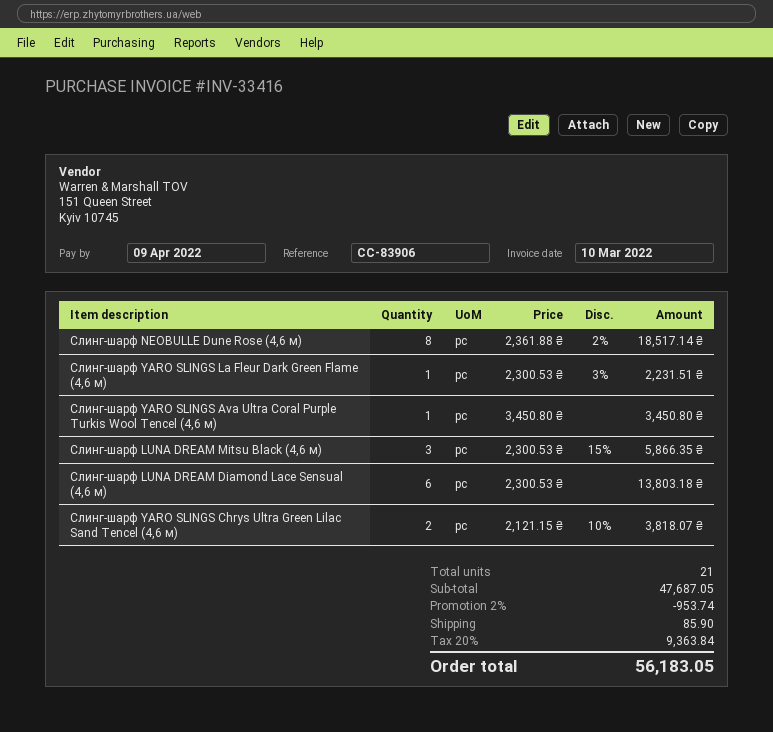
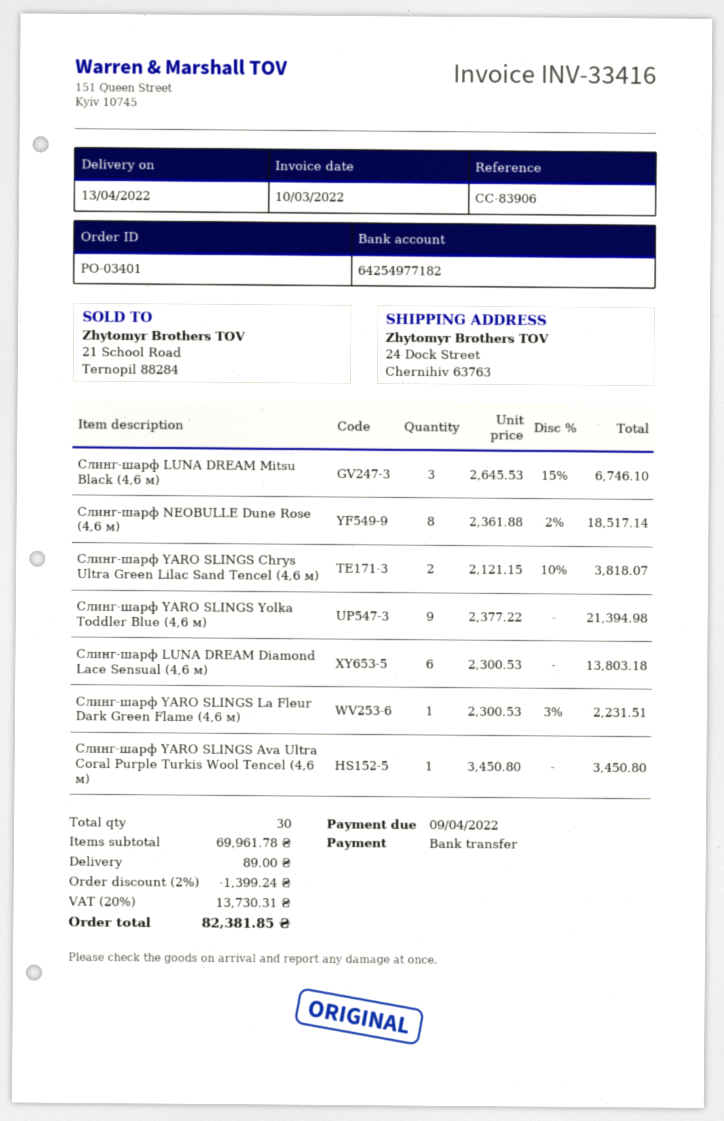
Слинг-шарф LUNA DREAM Mitsu Black (4,6 м): 3 x 2300.53 - 15% = 5866.35 -> 3 x 2645.53 - 15% = 6746.10
Слинг-шарф YARO SLINGS Yolka Toddler Blue (4,6 м): none -> 9 x 2377.22 = 21394.98
total quantity: 21 -> 30
subtotal: 47687.05 -> 69961.78
discount: 2% = 953.74 -> 2% = 1399.24
shipping: 85.90 -> 89.00
tax: 20% = 9363.84 -> 20% = 13730.31
total: 56183.05 -> 82381.85

